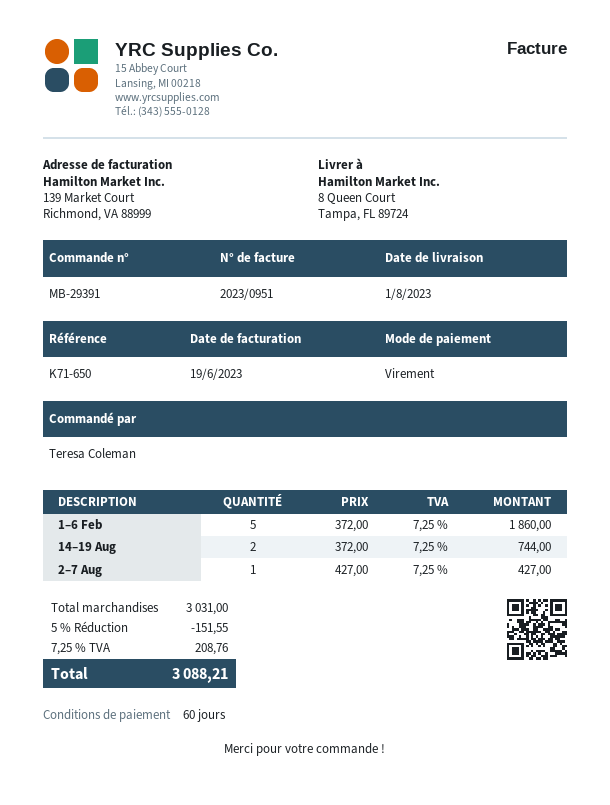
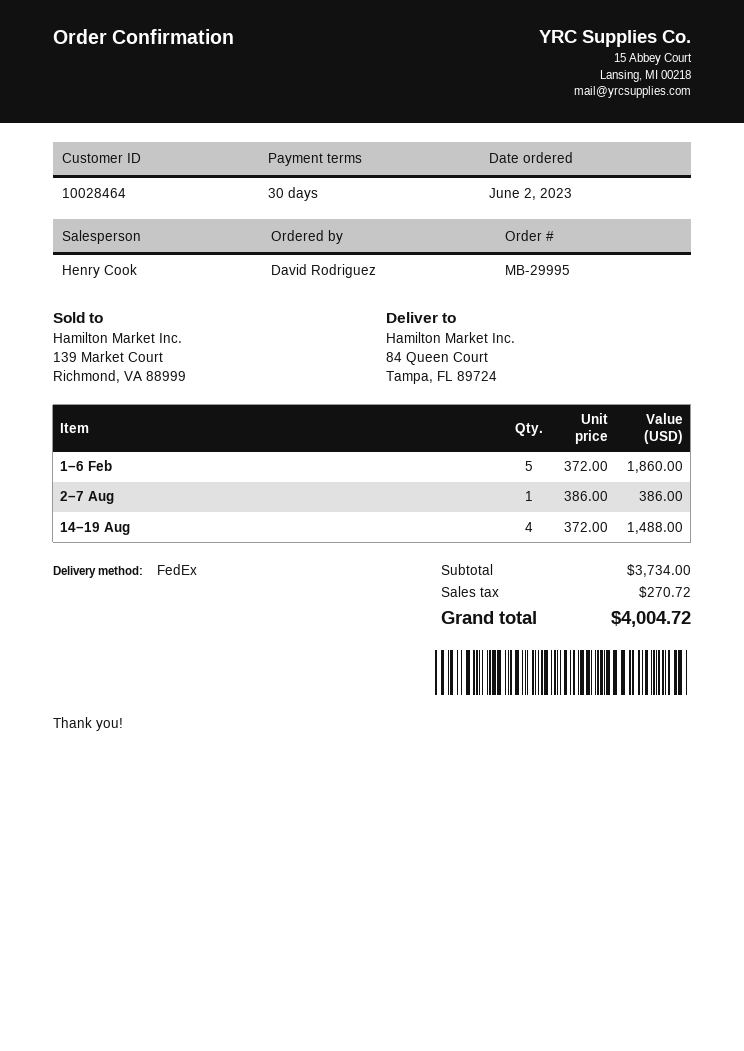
order number: MB-29391 -> MB-29995
payment terms: 60 days -> 30 days
ordered by: Teresa Coleman -> David Rodriguez
ship to: 8 Queen Court, Tampa, FL 89724 -> 84 Queen Court, Tampa, FL 89724
14–19 Aug: 2 x 372.00 = 744.00 -> 4 x 372.00 = 1488.00
2–7 Aug: 1 x 427.00 = 427.00 -> 1 x 386.00 = 386.00
subtotal: 3031.00 -> 3734.00
discount: 5% = 151.55 -> none
tax: 208.76 -> 270.72
total: 3088.21 -> 4004.72

